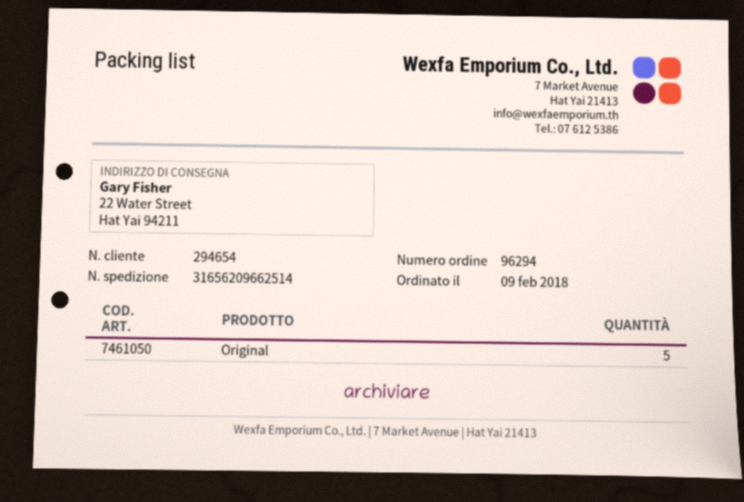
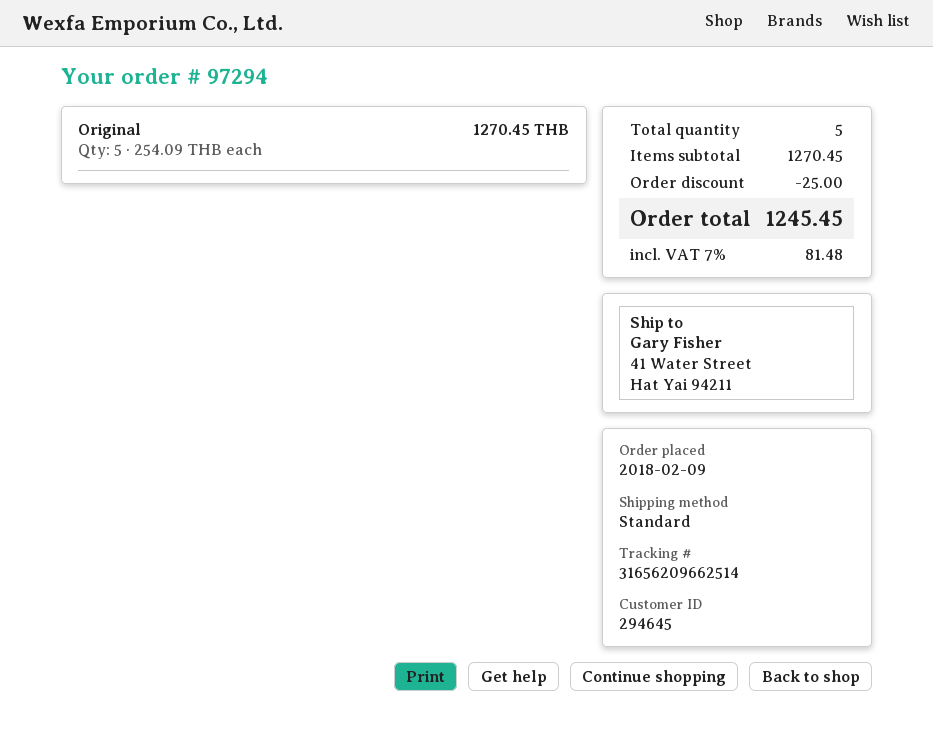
order number: 96294 -> 97294
customer number: 294654 -> 294645
ship to: 22 Water Street, Hat Yai 94211 -> 41 Water Street, Hat Yai 94211

